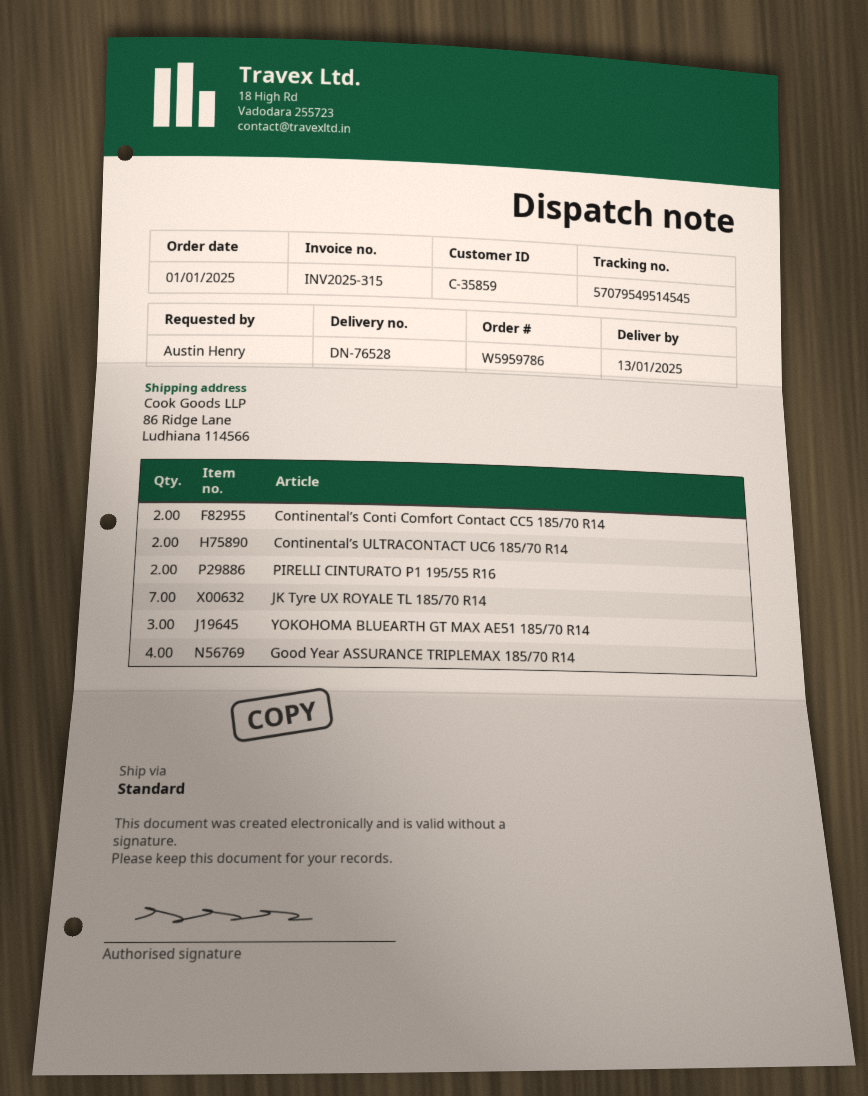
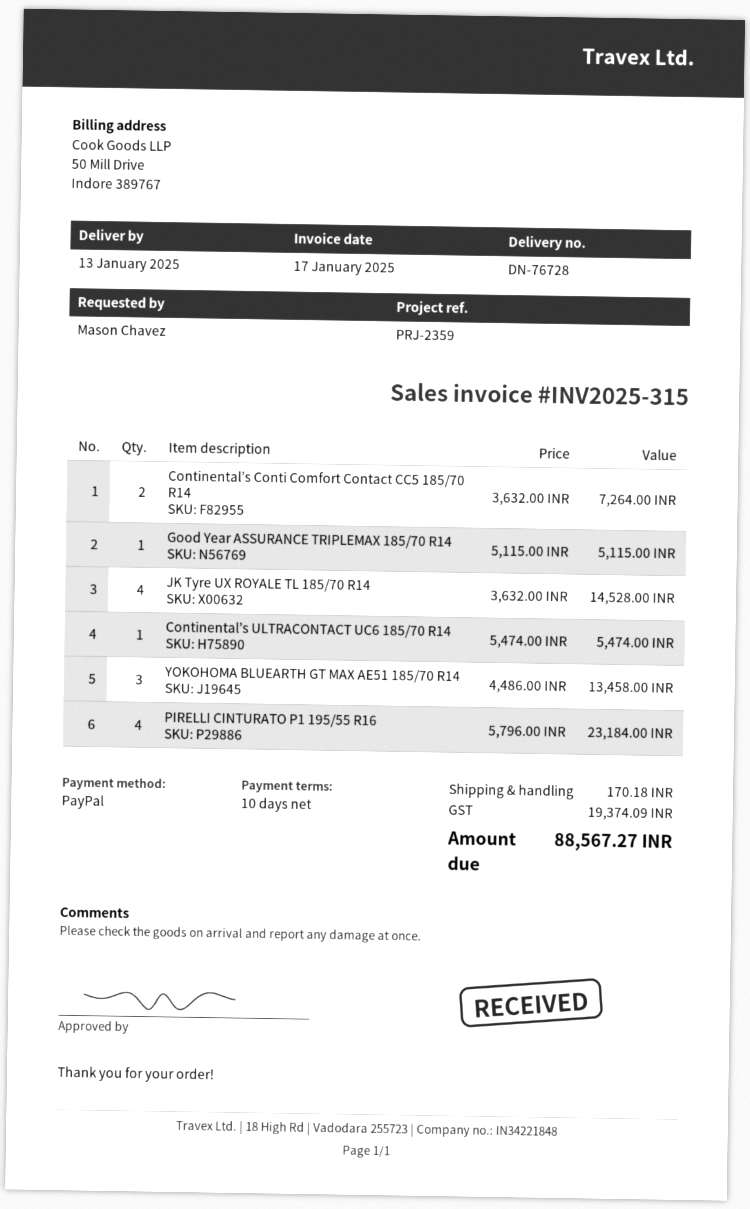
delivery note number: DN-76528 -> DN-76728
ordered by: Austin Henry -> Mason Chavez
Continental’s ULTRACONTACT UC6 185/70 R14: 2 -> 1
PIRELLI CINTURATO P1 195/55 R16: 2 -> 4
JK Tyre UX ROYALE TL 185/70 R14: 7 -> 4
Good Year ASSURANCE TRIPLEMAX 185/70 R14: 4 -> 1

